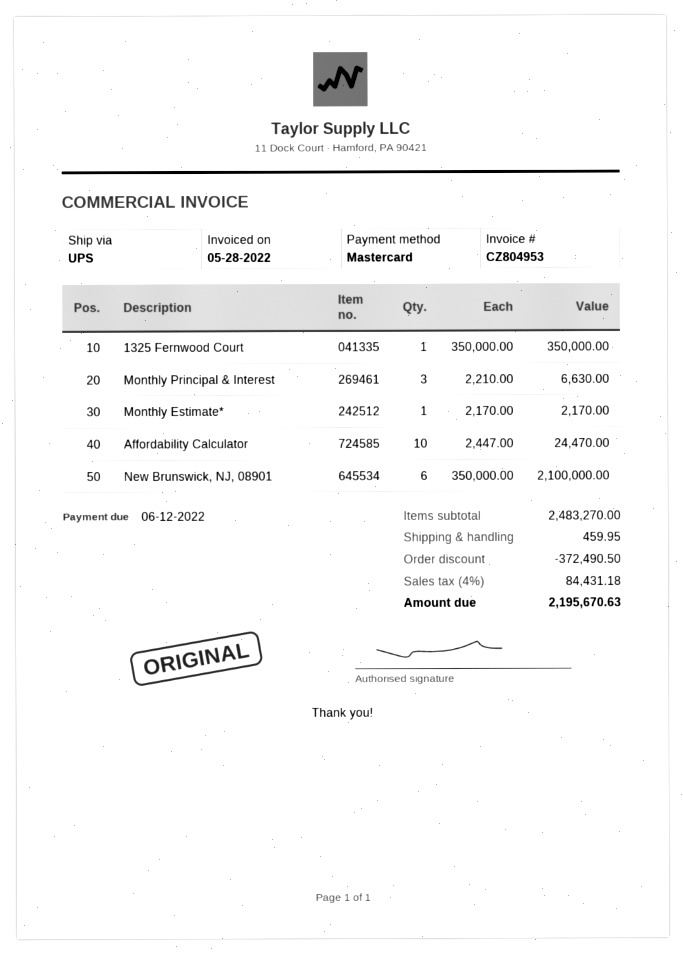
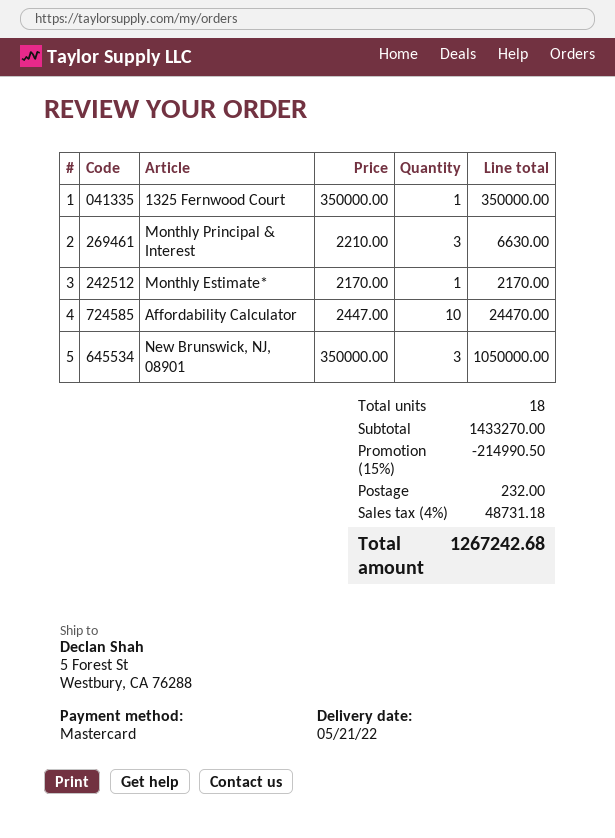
New Brunswick, NJ, 08901: 6 x 350000.00 = 2100000.00 -> 3 x 350000.00 = 1050000.00
subtotal: 2483270.00 -> 1433270.00
discount: 372490.50 -> 214990.50
shipping: 459.95 -> 232.00
tax: 4% = 84431.18 -> 4% = 48731.18
total: 2195670.63 -> 1267242.68

